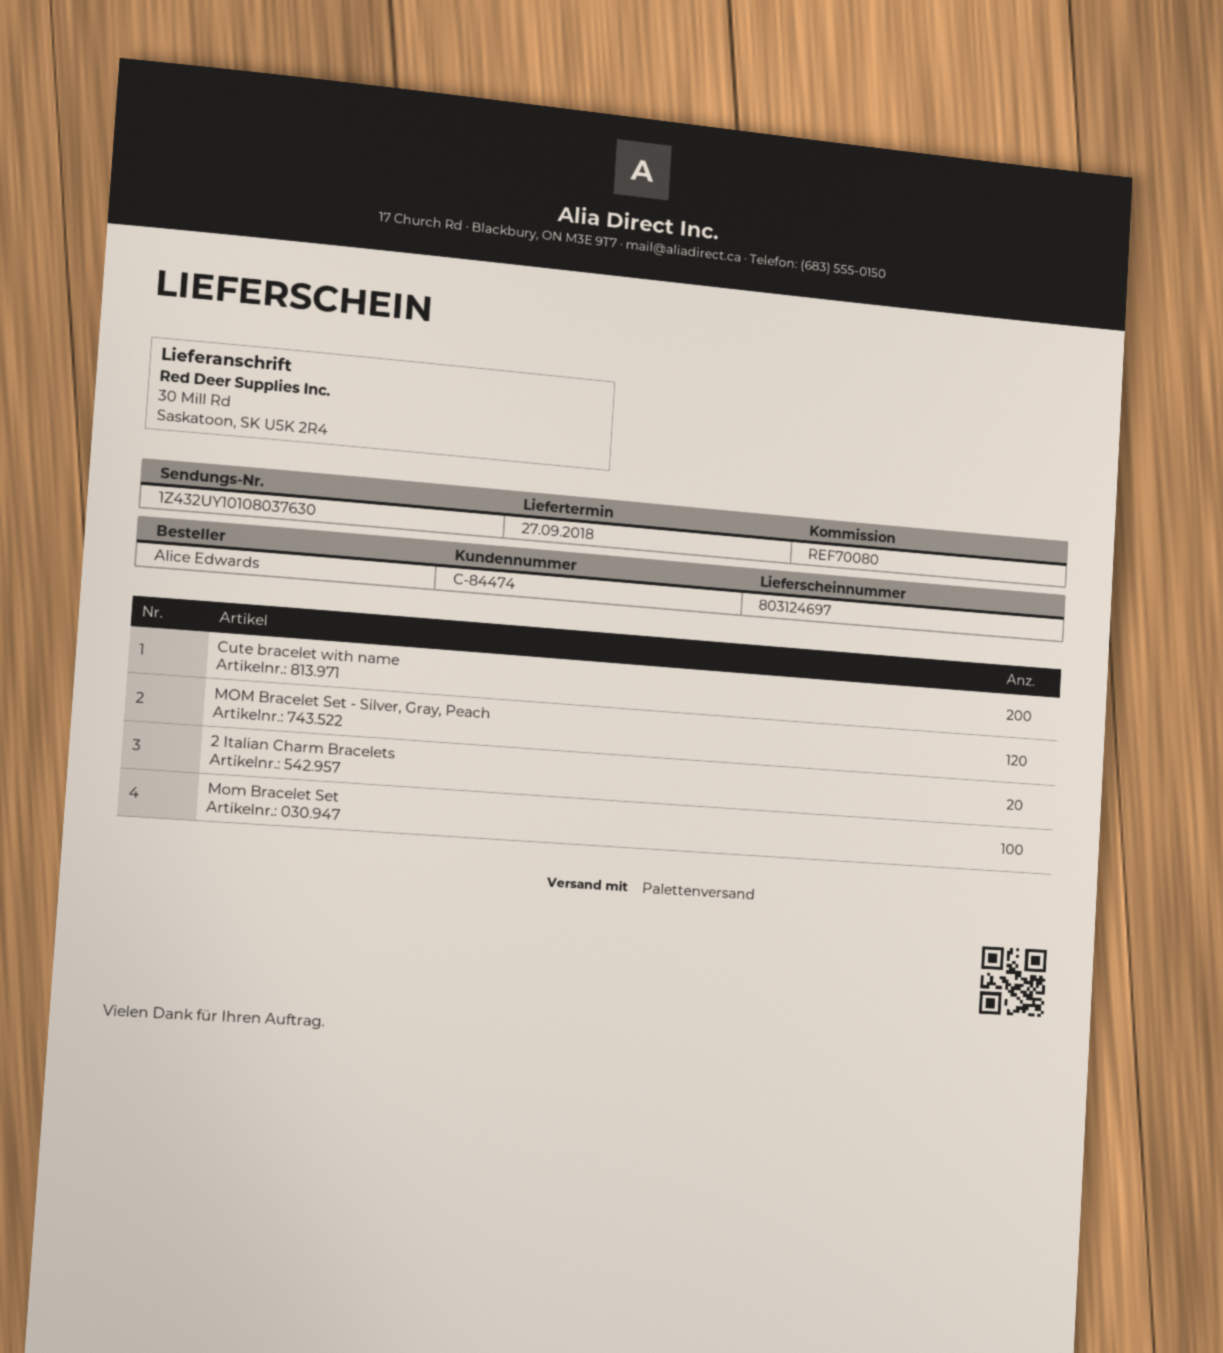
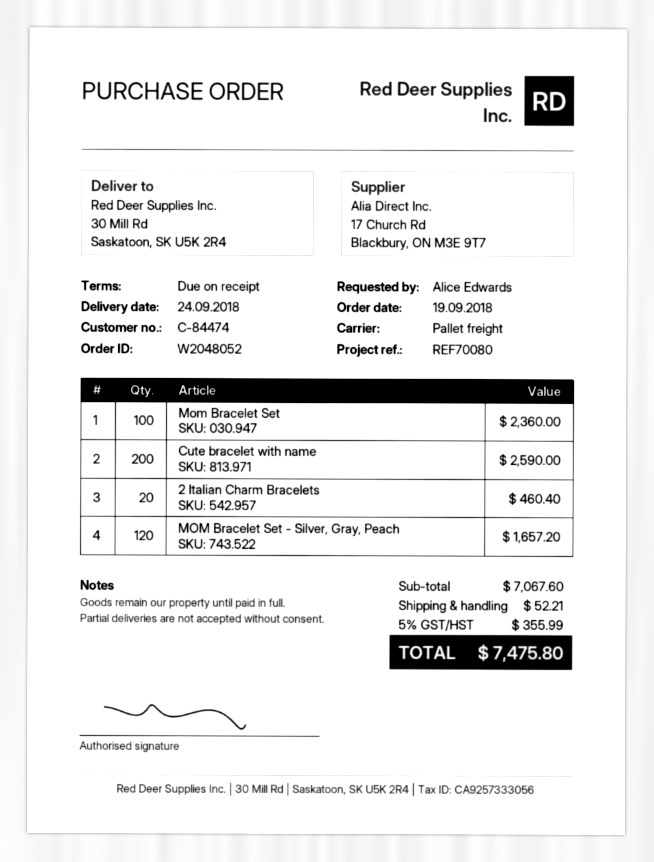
delivery date: 2018-09-27 -> 2018-09-24

